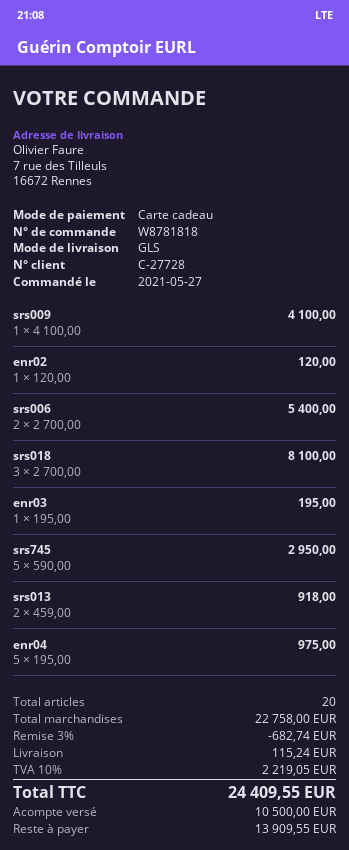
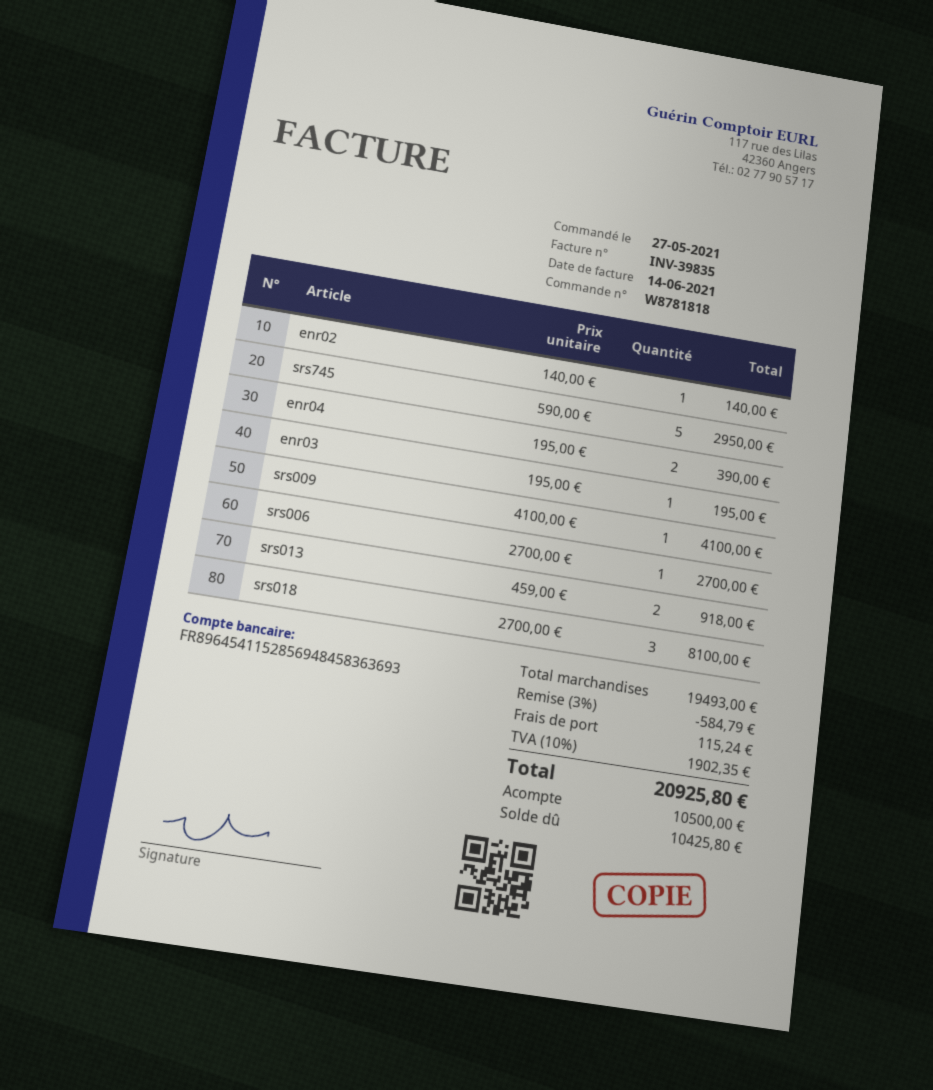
enr02: 1 x 120.00 = 120.00 -> 1 x 140.00 = 140.00
srs006: 2 x 2700.00 = 5400.00 -> 1 x 2700.00 = 2700.00
enr04: 5 x 195.00 = 975.00 -> 2 x 195.00 = 390.00
subtotal: 22758.00 -> 19493.00
discount: 3% = 682.74 -> 3% = 584.79
tax: 10% = 2219.05 -> 10% = 1902.35
total: 24409.55 -> 20925.80
balance: 13909.55 -> 10425.80

